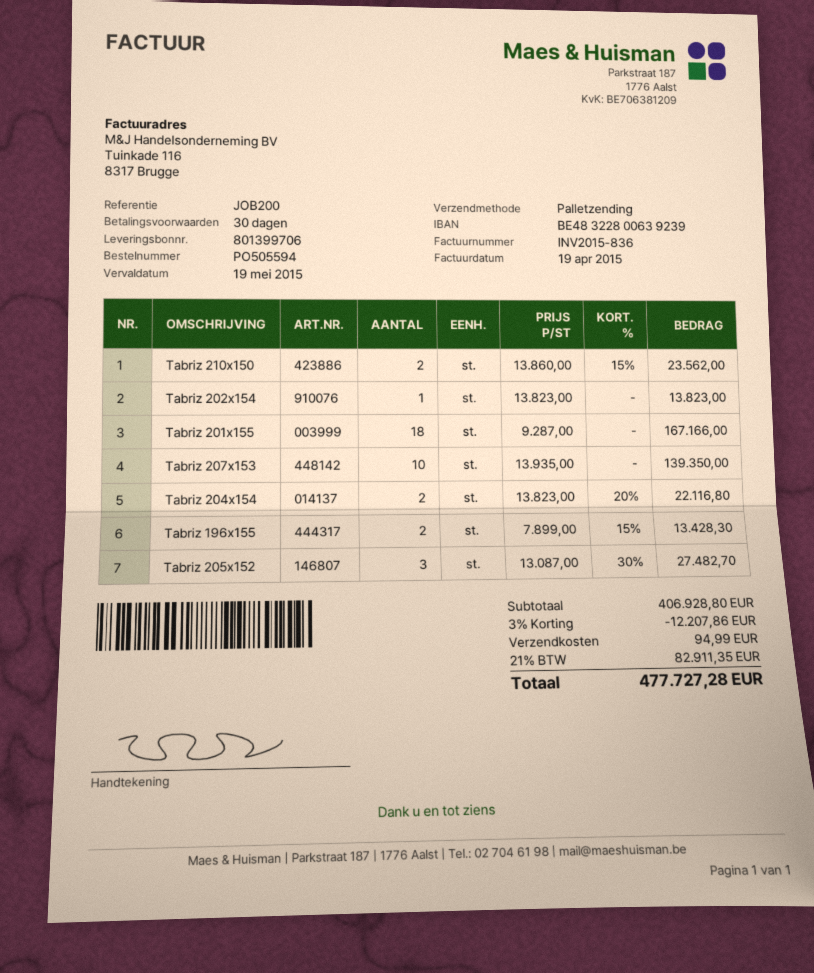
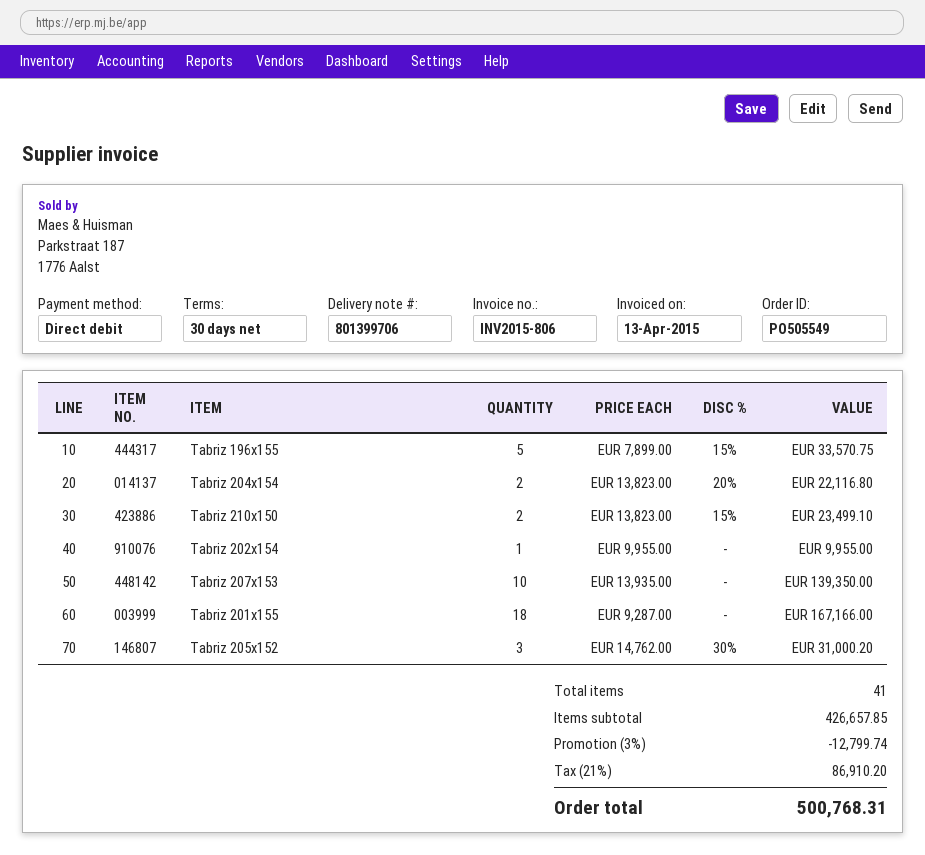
order number: PO505594 -> PO505549
invoice number: INV2015-836 -> INV2015-806
invoice date: 2015-04-19 -> 2015-04-13
Tabriz 210x150: 2 x 13860.00 - 15% = 23562.00 -> 2 x 13823.00 - 15% = 23499.10
Tabriz 202x154: 1 x 13823.00 = 13823.00 -> 1 x 9955.00 = 9955.00
Tabriz 196x155: 2 x 7899.00 - 15% = 13428.30 -> 5 x 7899.00 - 15% = 33570.75
Tabriz 205x152: 3 x 13087.00 - 30% = 27482.70 -> 3 x 14762.00 - 30% = 31000.20
subtotal: 406928.80 -> 426657.85
discount: 3% = 12207.86 -> 3% = 12799.74
shipping: 94.99 -> none
tax: 21% = 82911.35 -> 21% = 86910.20
total: 477727.28 -> 500768.31

